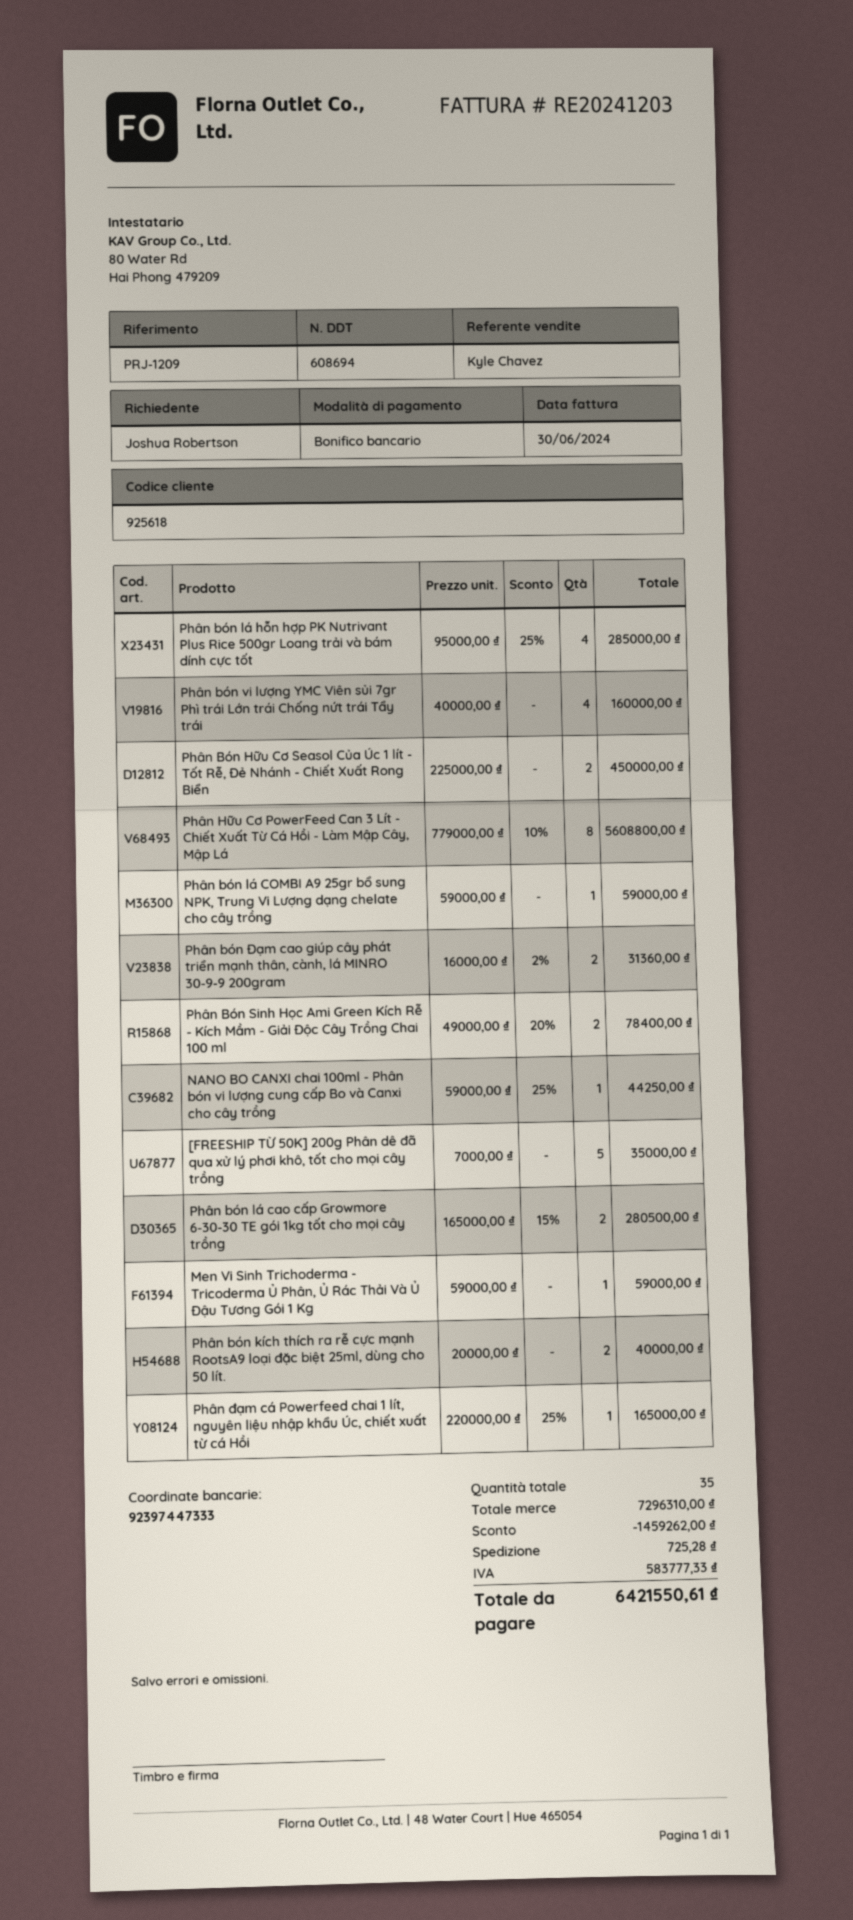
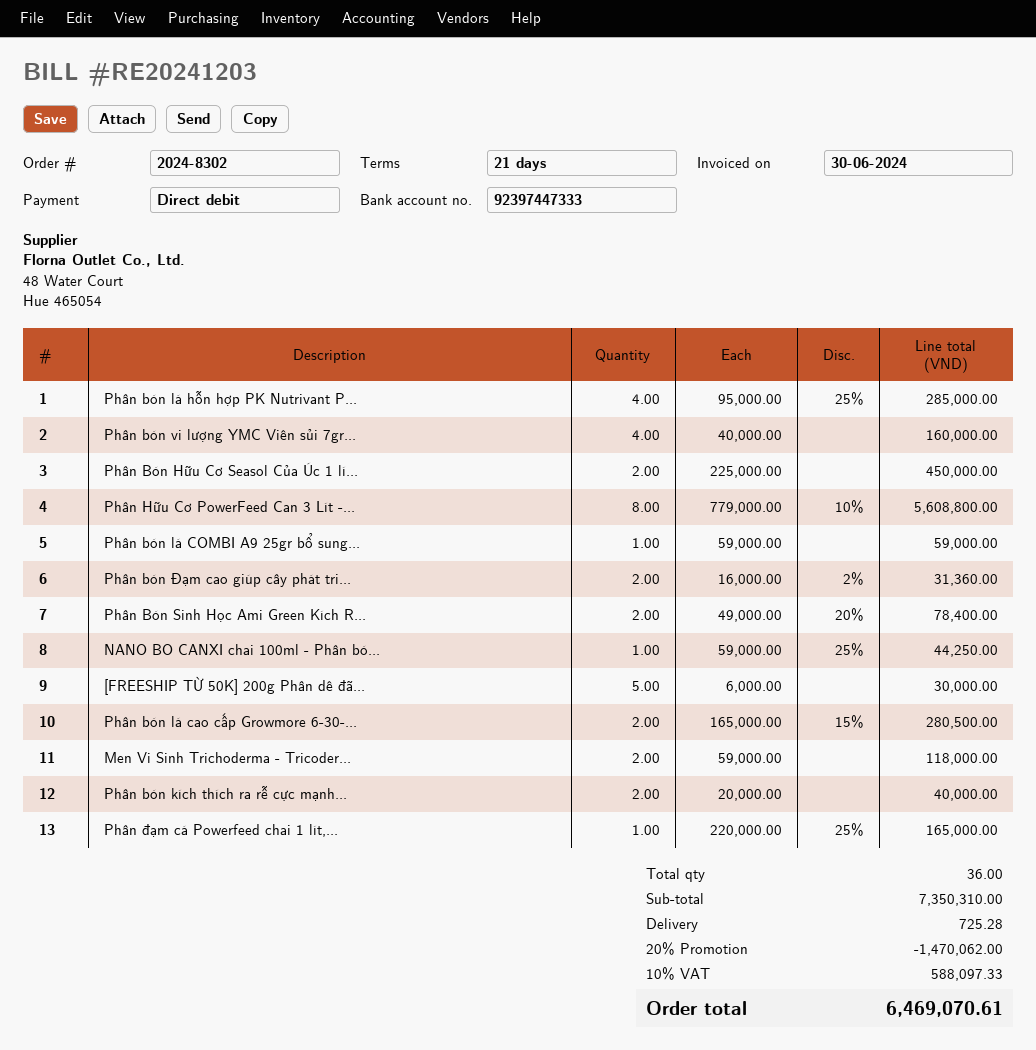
payment method: bank transfer -> direct debit
[FREESHIP TỪ 50K] 200g Phân dê đã qua xử lý phơi khô, tốt cho mọi cây trồng: 5 x 7000.00 = 35000.00 -> 5 x 6000.00 = 30000.00
Men Vi Sinh Trichoderma - Tricoderma Ủ Phân, Ủ Rác Thải Và Ủ Đậu Tương Gói 1 Kg: 1 x 59000.00 = 59000.00 -> 2 x 59000.00 = 118000.00
total quantity: 35 -> 36
subtotal: 7296310.00 -> 7350310.00
discount: 1459262.00 -> 1470062.00
tax: 583777.33 -> 588097.33
total: 6421550.61 -> 6469070.61

